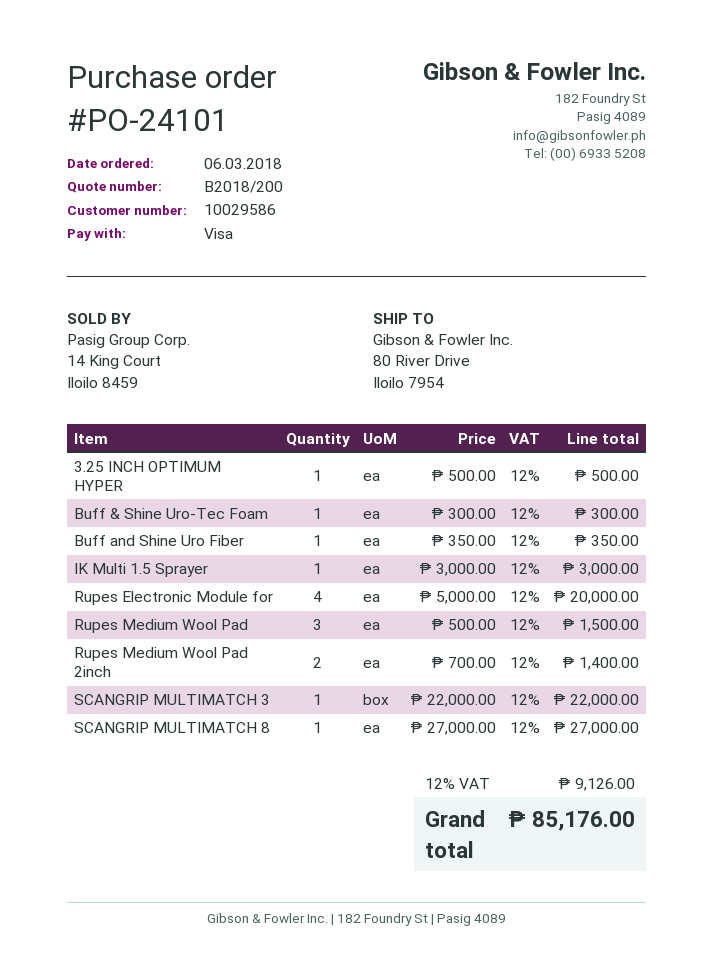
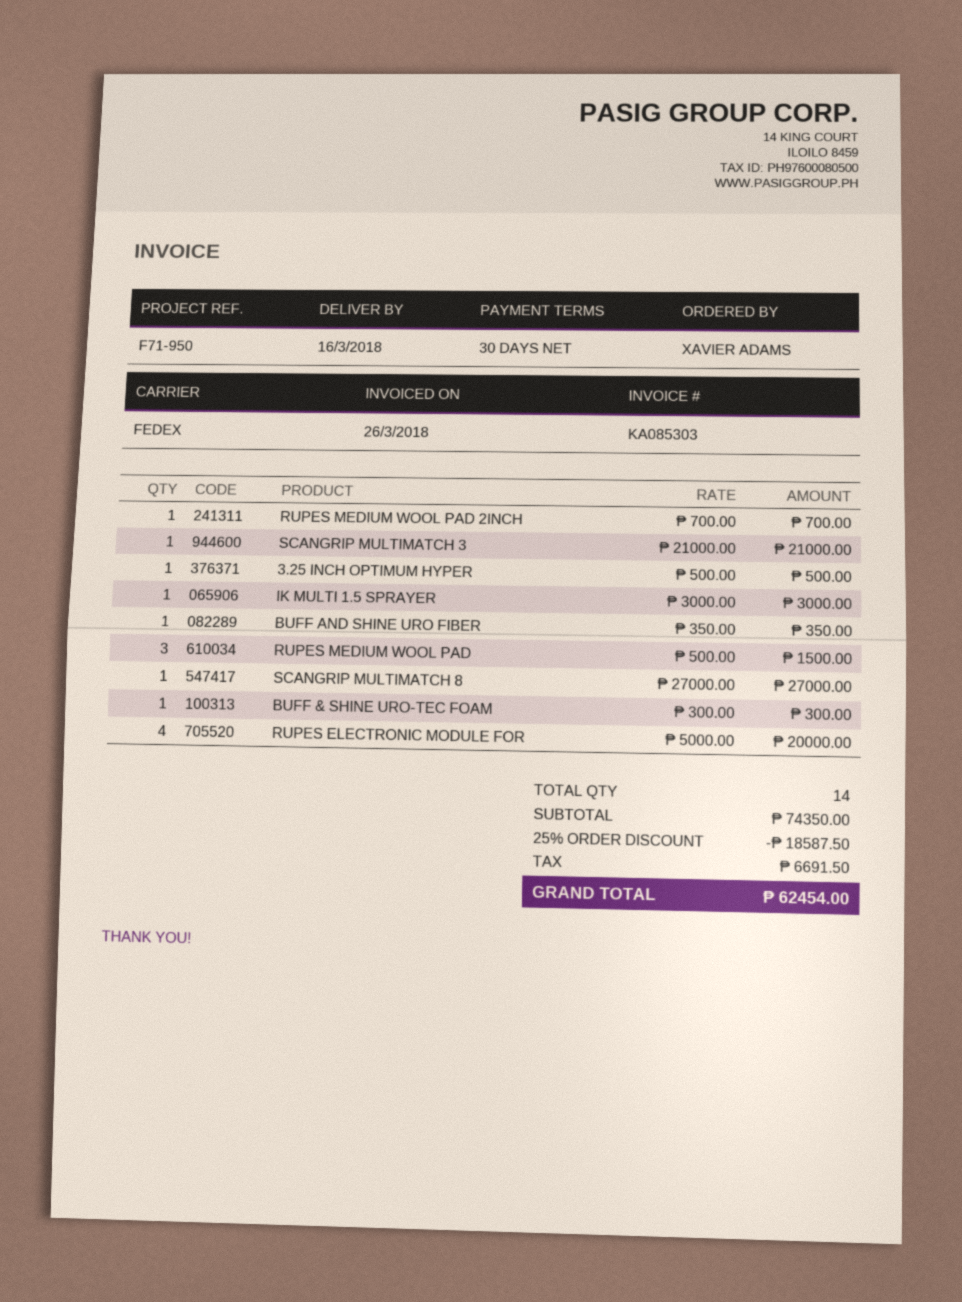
Rupes Medium Wool Pad 2inch: 2 x 700.00 = 1400.00 -> 1 x 700.00 = 700.00
SCANGRIP MULTIMATCH 3: 1 x 22000.00 = 22000.00 -> 1 x 21000.00 = 21000.00
discount: none -> 25% = 18587.50
tax: 9126.00 -> 6691.50
total: 85176.00 -> 62454.00

